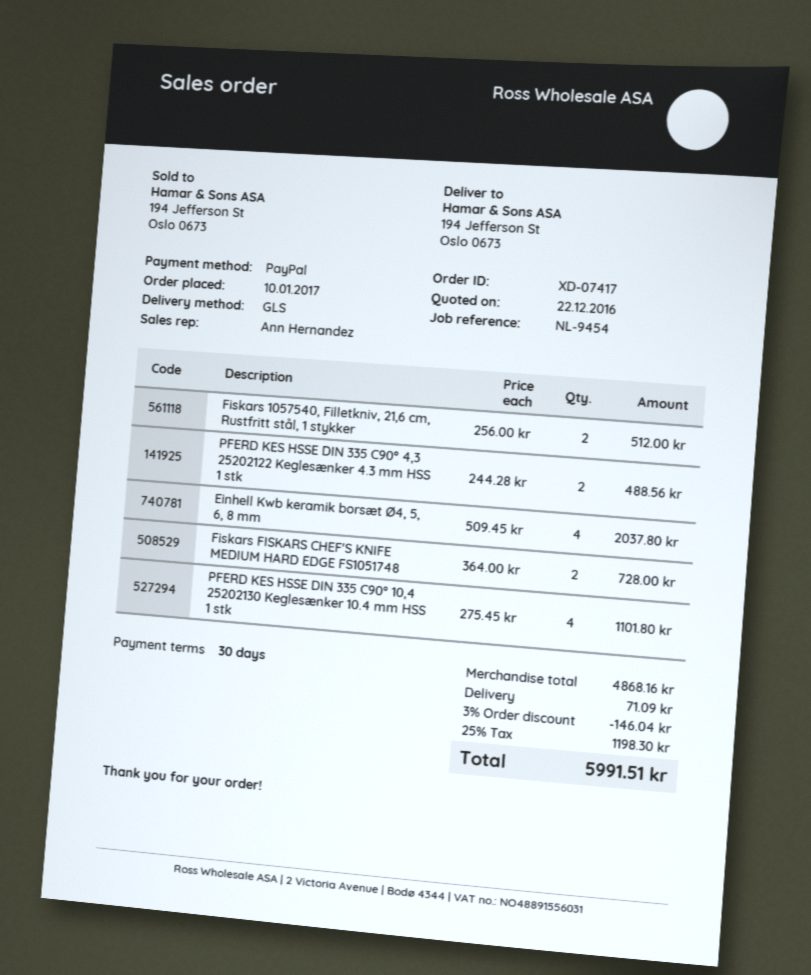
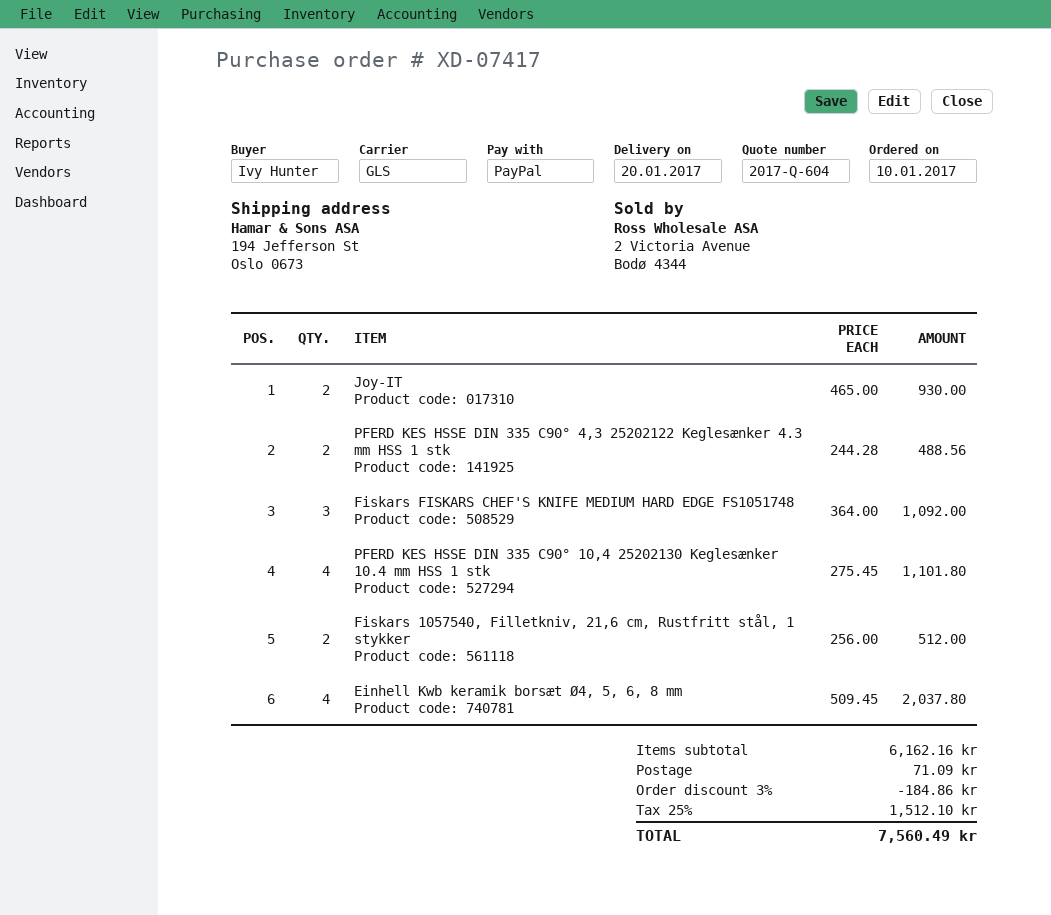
Fiskars FISKARS CHEF'S KNIFE MEDIUM HARD EDGE FS1051748: 2 x 364.00 = 728.00 -> 3 x 364.00 = 1092.00
Joy-IT: none -> 2 x 465.00 = 930.00
subtotal: 4868.16 -> 6162.16
discount: 3% = 146.04 -> 3% = 184.86
tax: 25% = 1198.30 -> 25% = 1512.10
total: 5991.51 -> 7560.49

